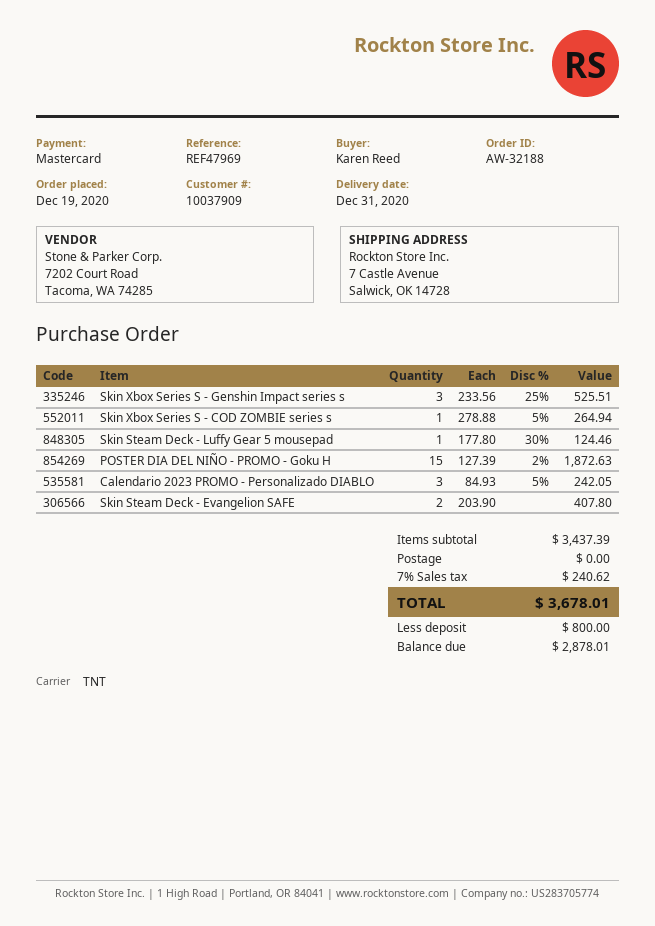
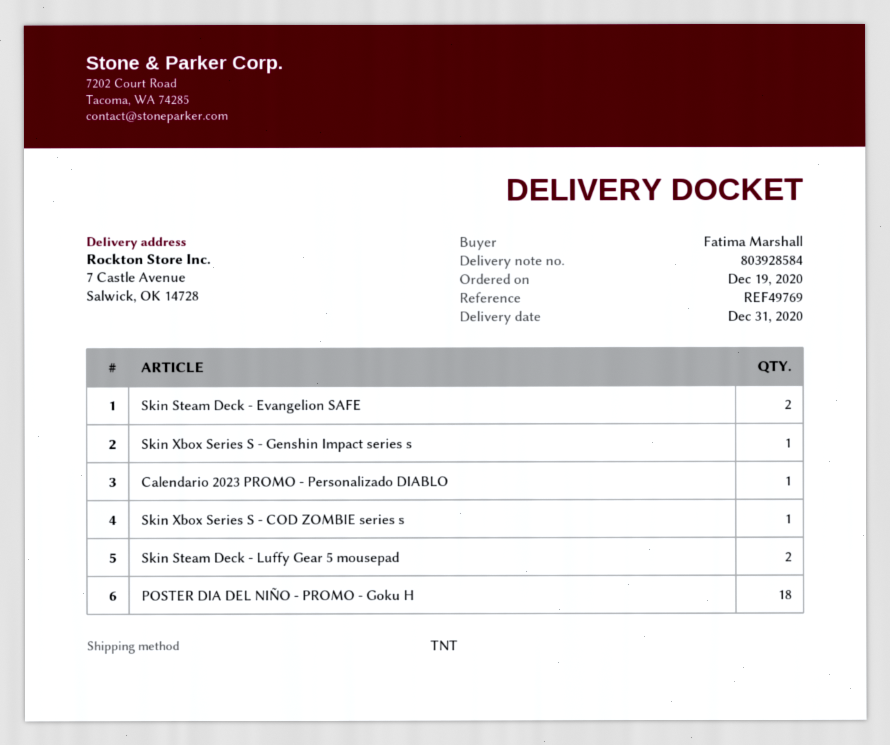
reference: REF47969 -> REF49769
ordered by: Karen Reed -> Fatima Marshall
Skin Xbox Series S - Genshin Impact series s: 3 -> 1
Skin Steam Deck - Luffy Gear 5 mousepad: 1 -> 2
POSTER DIA DEL NIÑO - PROMO - Goku H: 15 -> 18
Calendario 2023 PROMO - Personalizado DIABLO: 3 -> 1

